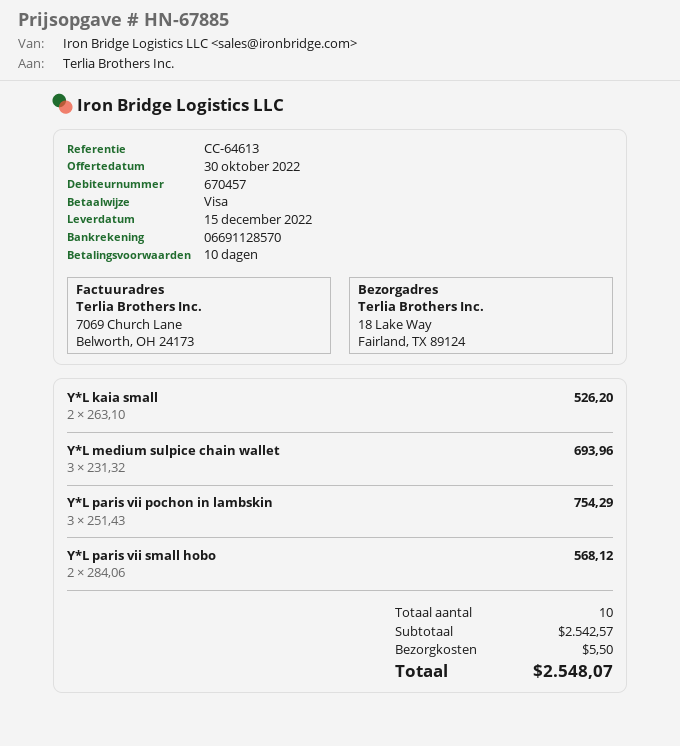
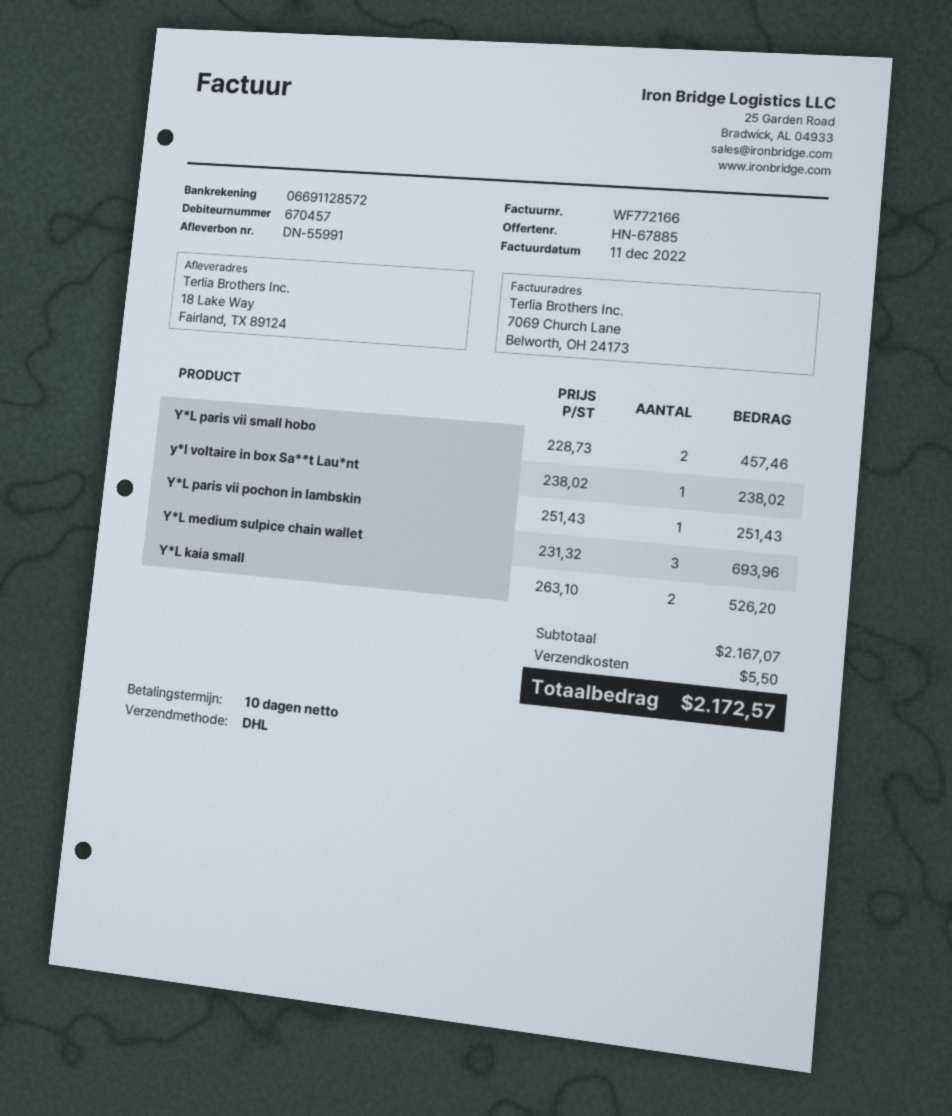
bank account: 06691128570 -> 06691128572
Y*L paris vii pochon in lambskin: 3 x 251.43 = 754.29 -> 1 x 251.43 = 251.43
Y*L paris vii small hobo: 2 x 284.06 = 568.12 -> 2 x 228.73 = 457.46
y*l voltaire in box Sa**t Lau*nt: none -> 1 x 238.02 = 238.02
subtotal: 2542.57 -> 2167.07
total: 2548.07 -> 2172.57

